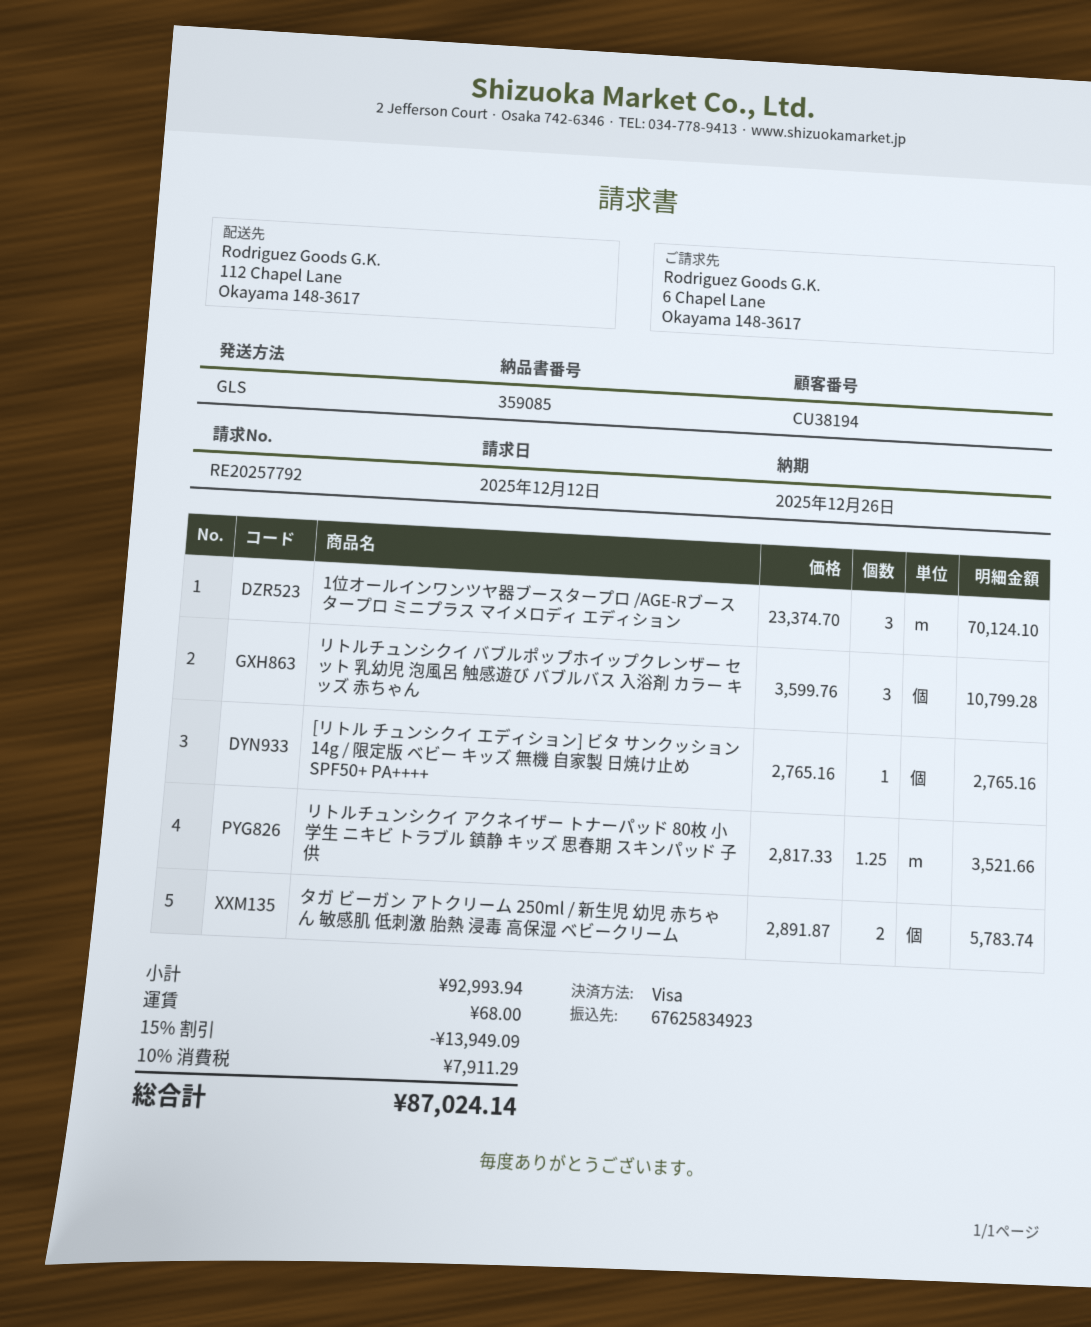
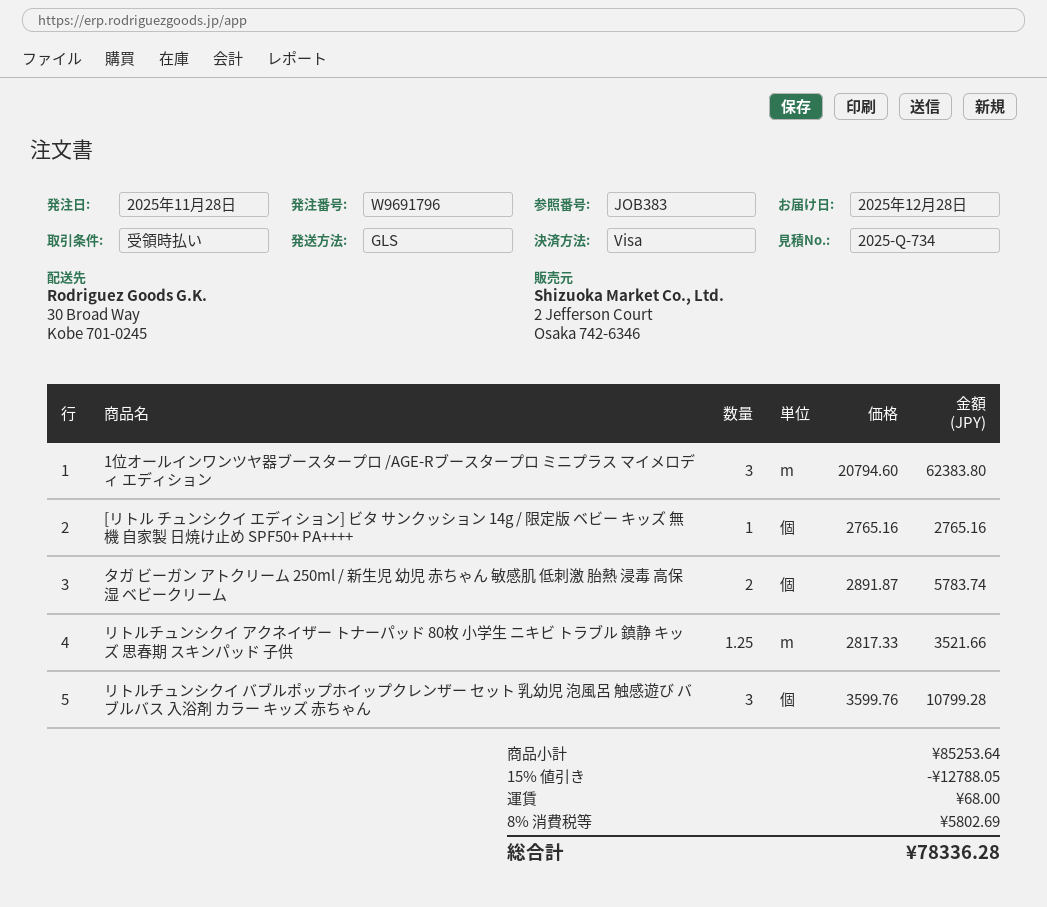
delivery date: 2025-12-26 -> 2025-12-28
ship to: 112 Chapel Lane, Okayama 148-3617 -> 30 Broad Way, Kobe 701-0245
1位オールインワンツヤ器ブースタープロ /AGE-Rブースタープロ ミニプラス マイメロディ エディション: 3 x 23374.70 = 70124.10 -> 3 x 20794.60 = 62383.80
subtotal: 92993.94 -> 85253.64
discount: 15% = 13949.09 -> 15% = 12788.05
tax: 10% = 7911.29 -> 8% = 5802.69
total: 87024.14 -> 78336.28

